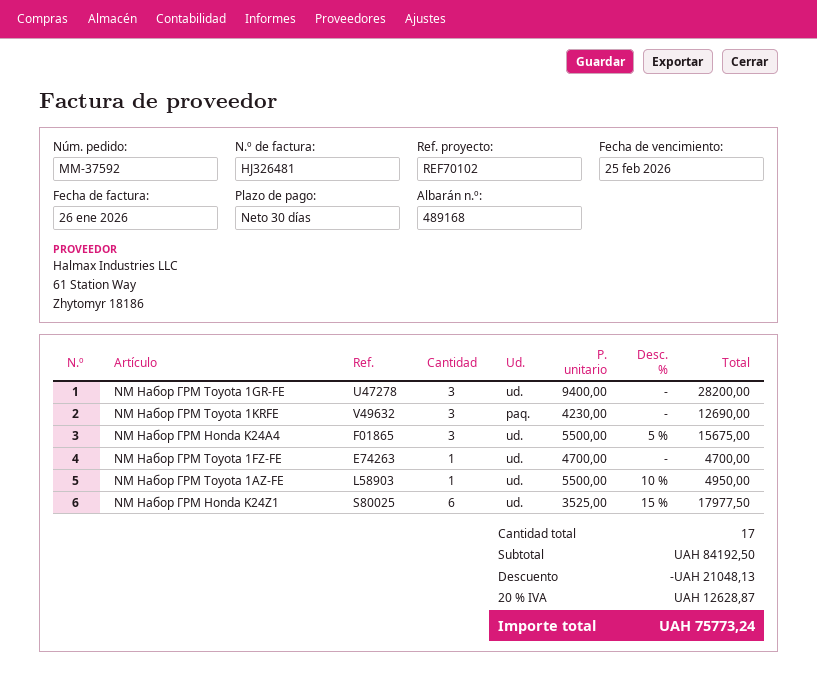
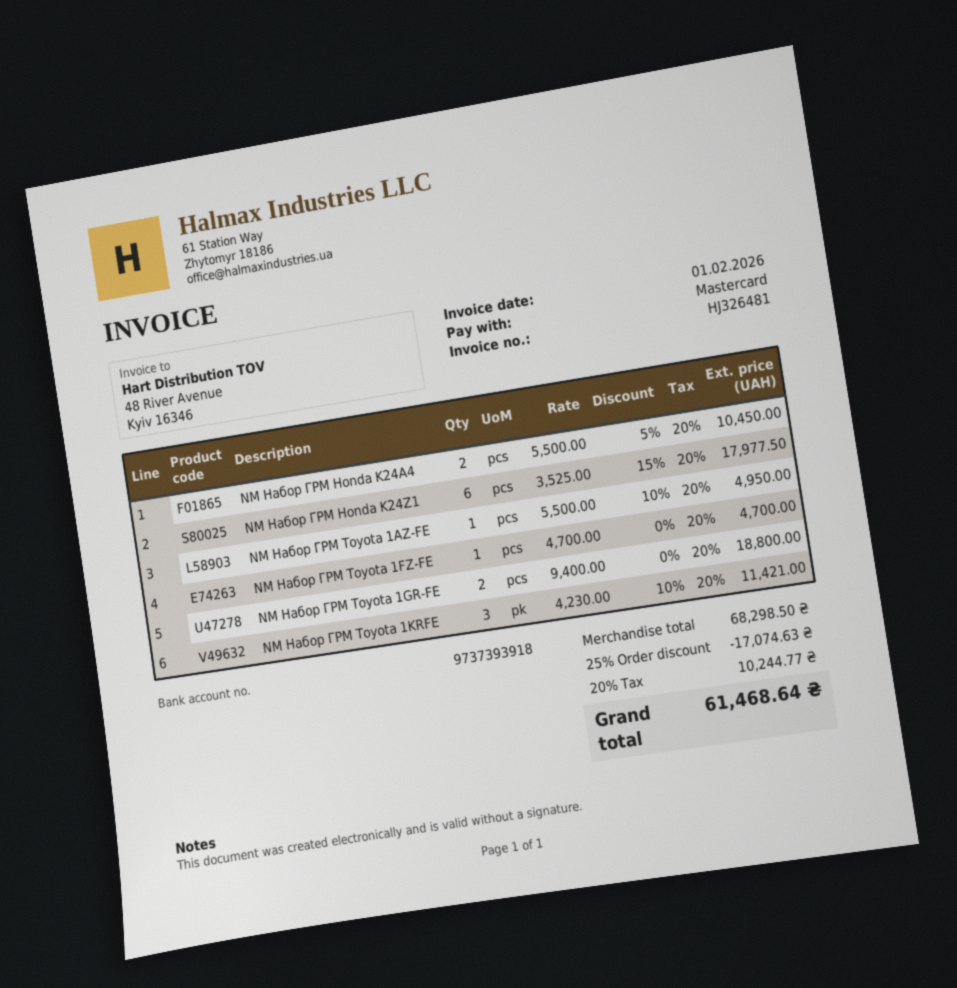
invoice date: 2026-01-26 -> 2026-02-01
NM Набор ГРМ Toyota 1GR-FE: 3 x 9400.00 = 28200.00 -> 2 x 9400.00 = 18800.00
NM Набор ГРМ Toyota 1KRFE: 3 x 4230.00 = 12690.00 -> 3 x 4230.00 - 10% = 11421.00
NM Набор ГРМ Honda K24A4: 3 x 5500.00 - 5% = 15675.00 -> 2 x 5500.00 - 5% = 10450.00
subtotal: 84192.50 -> 68298.50
discount: 21048.13 -> 17074.63
tax: 20% = 12628.87 -> 20% = 10244.77
total: 75773.24 -> 61468.64

